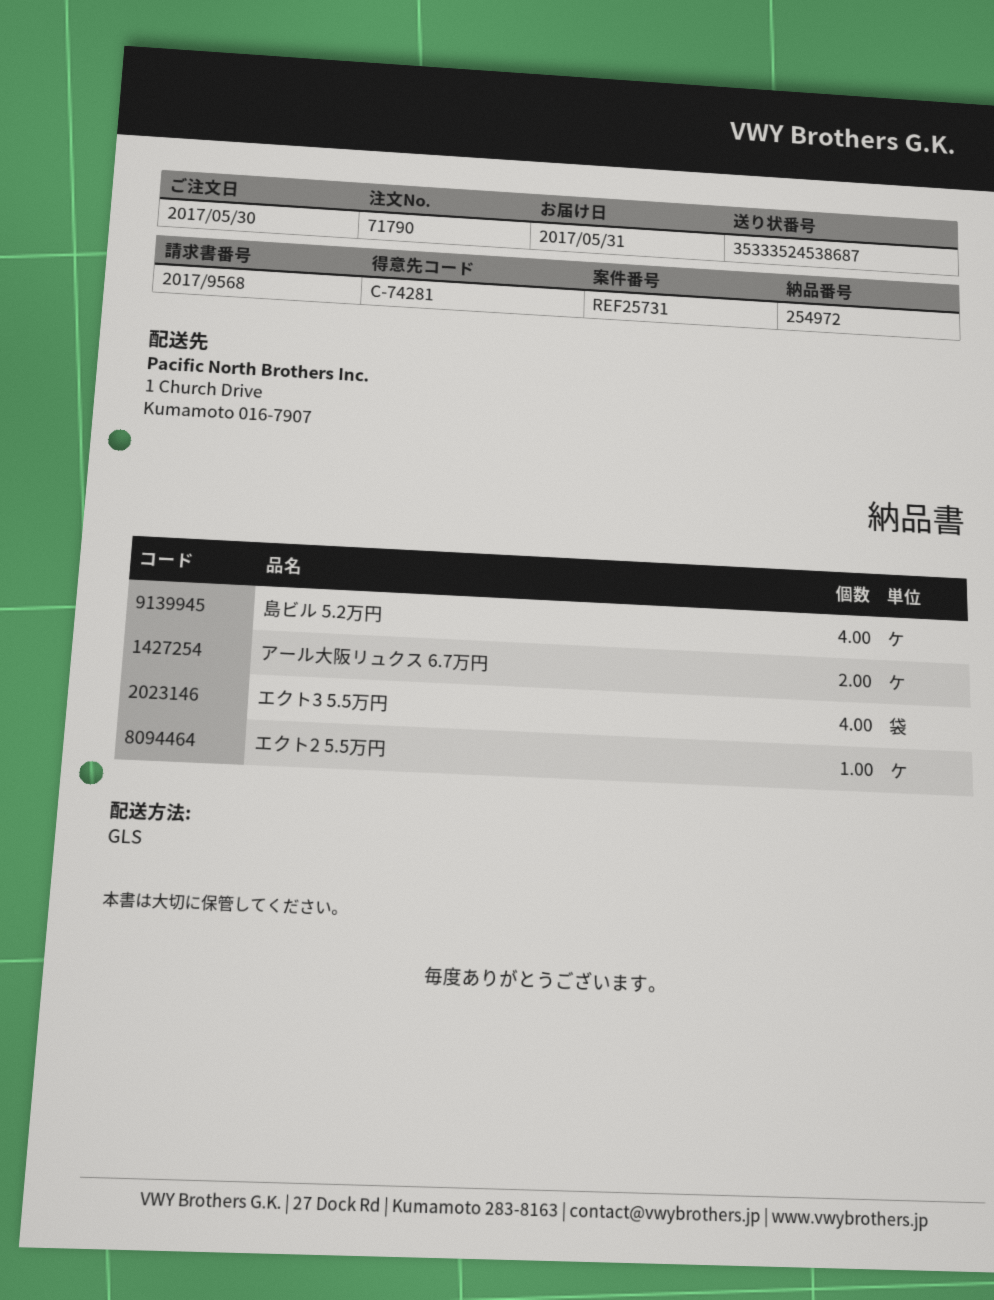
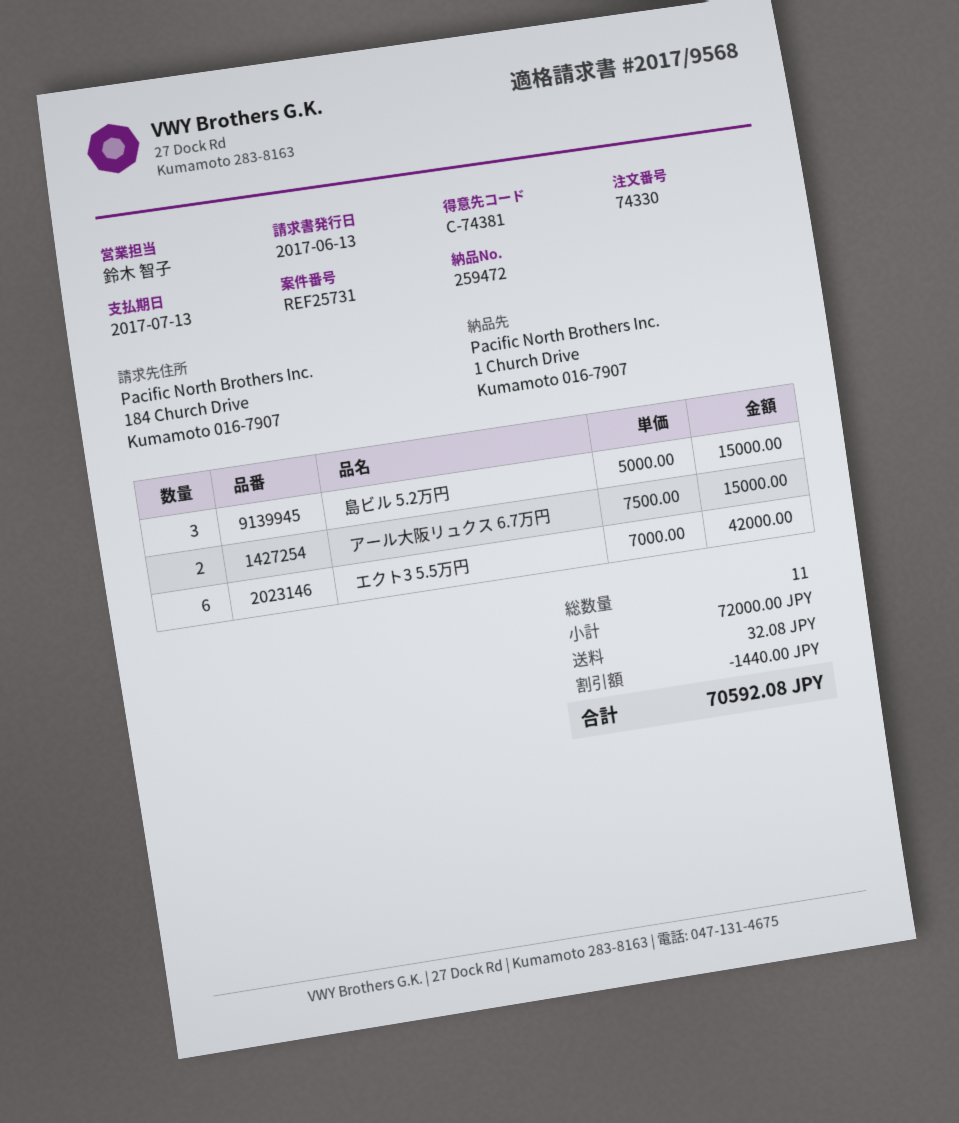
order number: 71790 -> 74330
delivery note number: 254972 -> 259472
customer number: C-74281 -> C-74381
島ビル 5.2万円: 4 -> 3
エクト3 5.5万円: 4 -> 6
エクト2 5.5万円: 1 -> none

